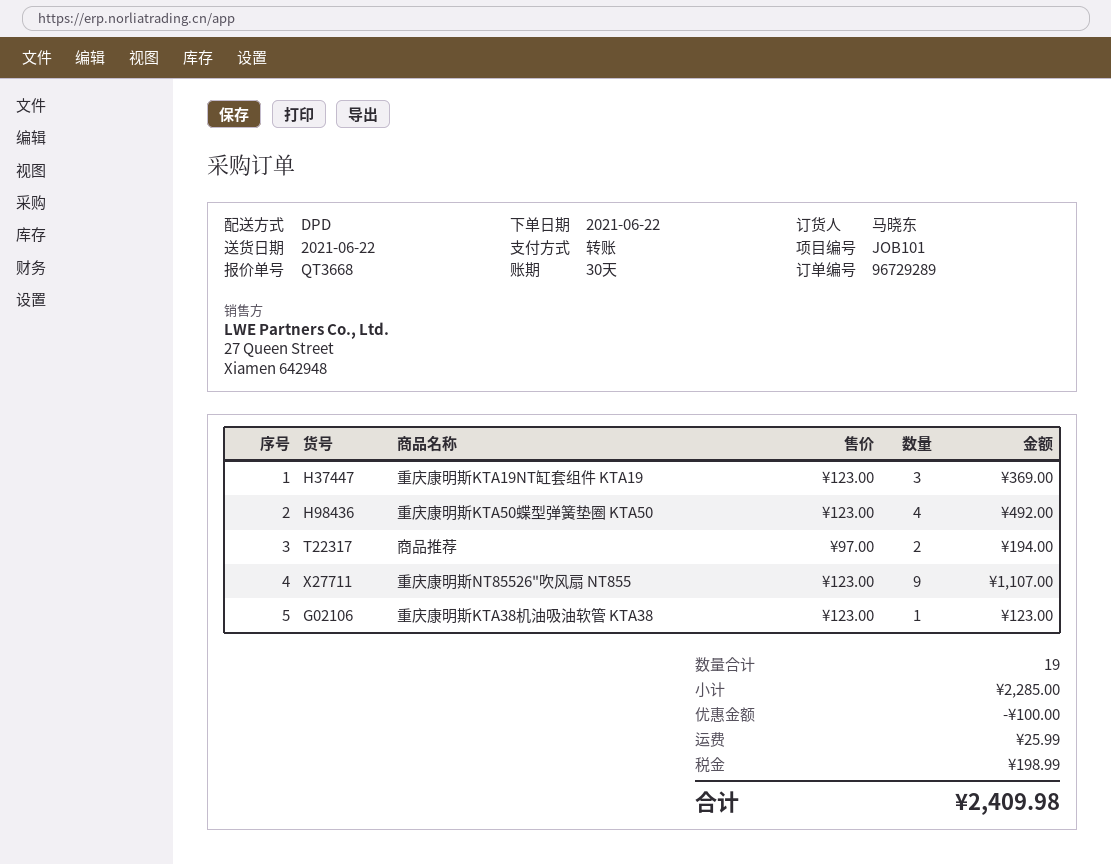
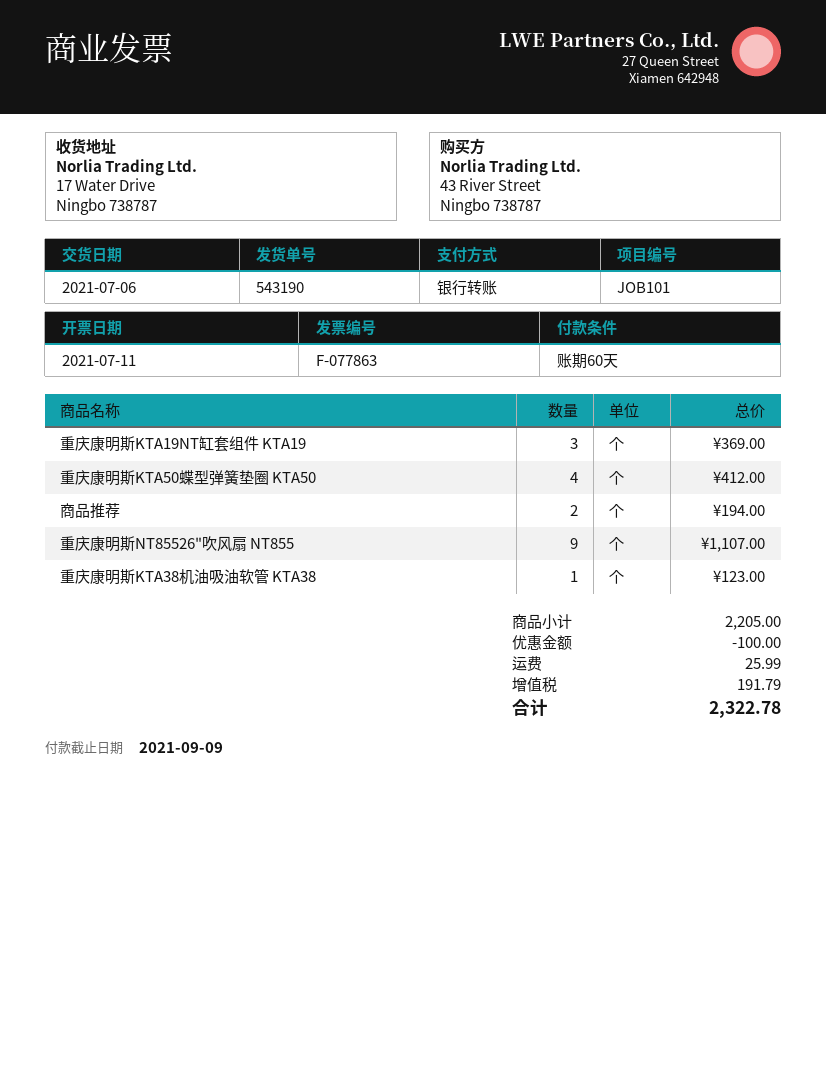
delivery date: 2021-06-22 -> 2021-07-06
payment terms: 30 days -> 60 days
重庆康明斯KTA50蝶型弹簧垫圈 KTA50: 4 for 492.00 -> 4 for 412.00
subtotal: 2285.00 -> 2205.00
tax: 198.99 -> 191.79
total: 2409.98 -> 2322.78

